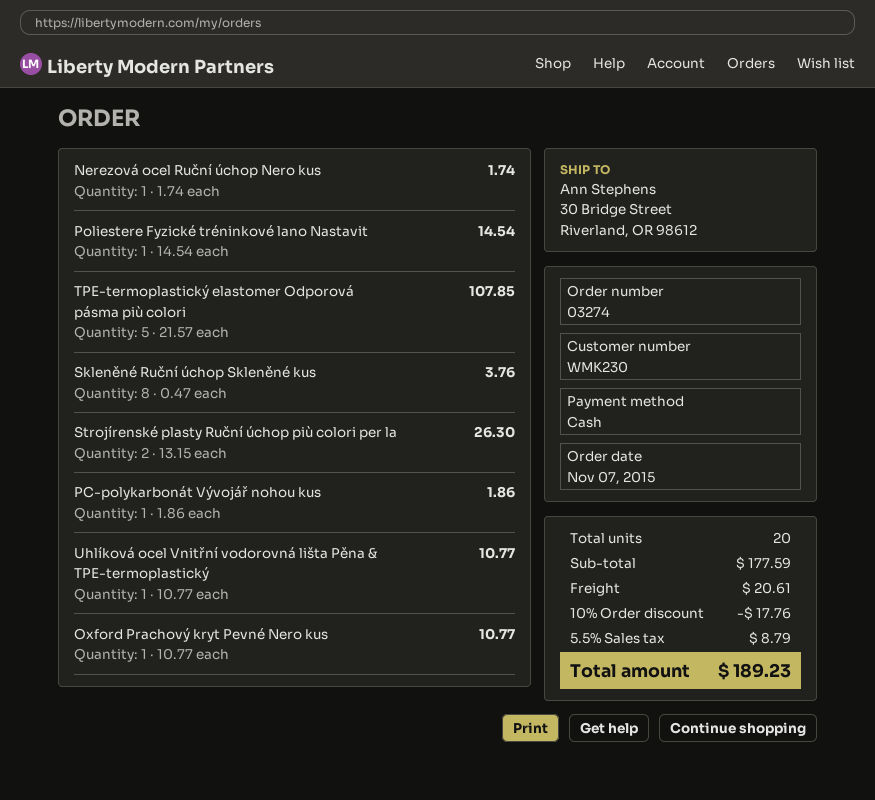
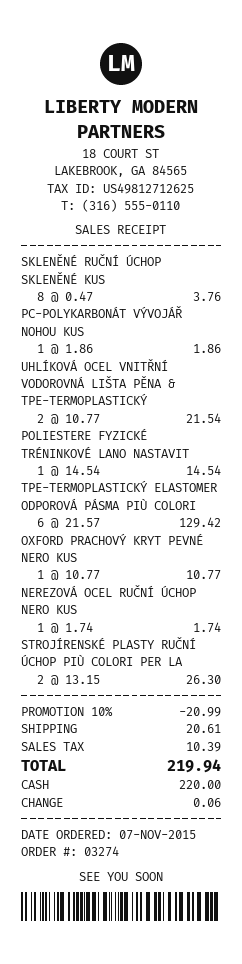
TPE-termoplastický elastomer Odporová pásma più colori: 5 x 21.57 = 107.85 -> 6 x 21.57 = 129.42
Uhlíková ocel Vnitřní vodorovná lišta Pěna & TPE-termoplastický: 1 x 10.77 = 10.77 -> 2 x 10.77 = 21.54
discount: 10% = 17.76 -> 10% = 20.99
tax: 8.79 -> 10.39
total: 189.23 -> 219.94

